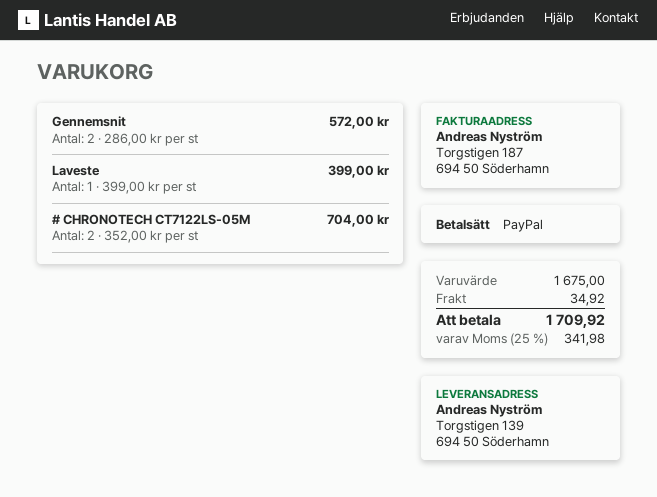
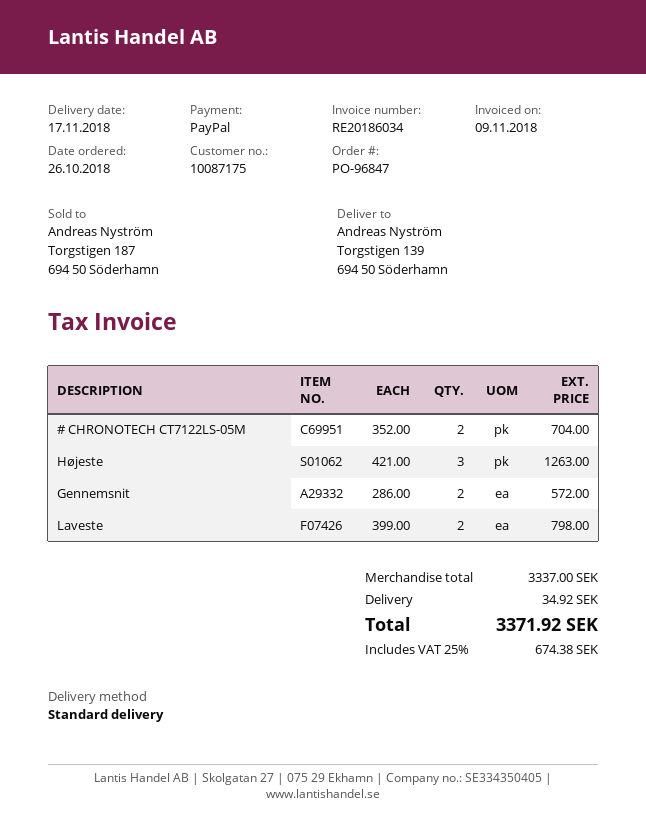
Laveste: 1 x 399.00 = 399.00 -> 2 x 399.00 = 798.00
Højeste: none -> 3 x 421.00 = 1263.00
subtotal: 1675.00 -> 3337.00
tax: 25% = 341.98 -> 25% = 674.38
total: 1709.92 -> 3371.92

